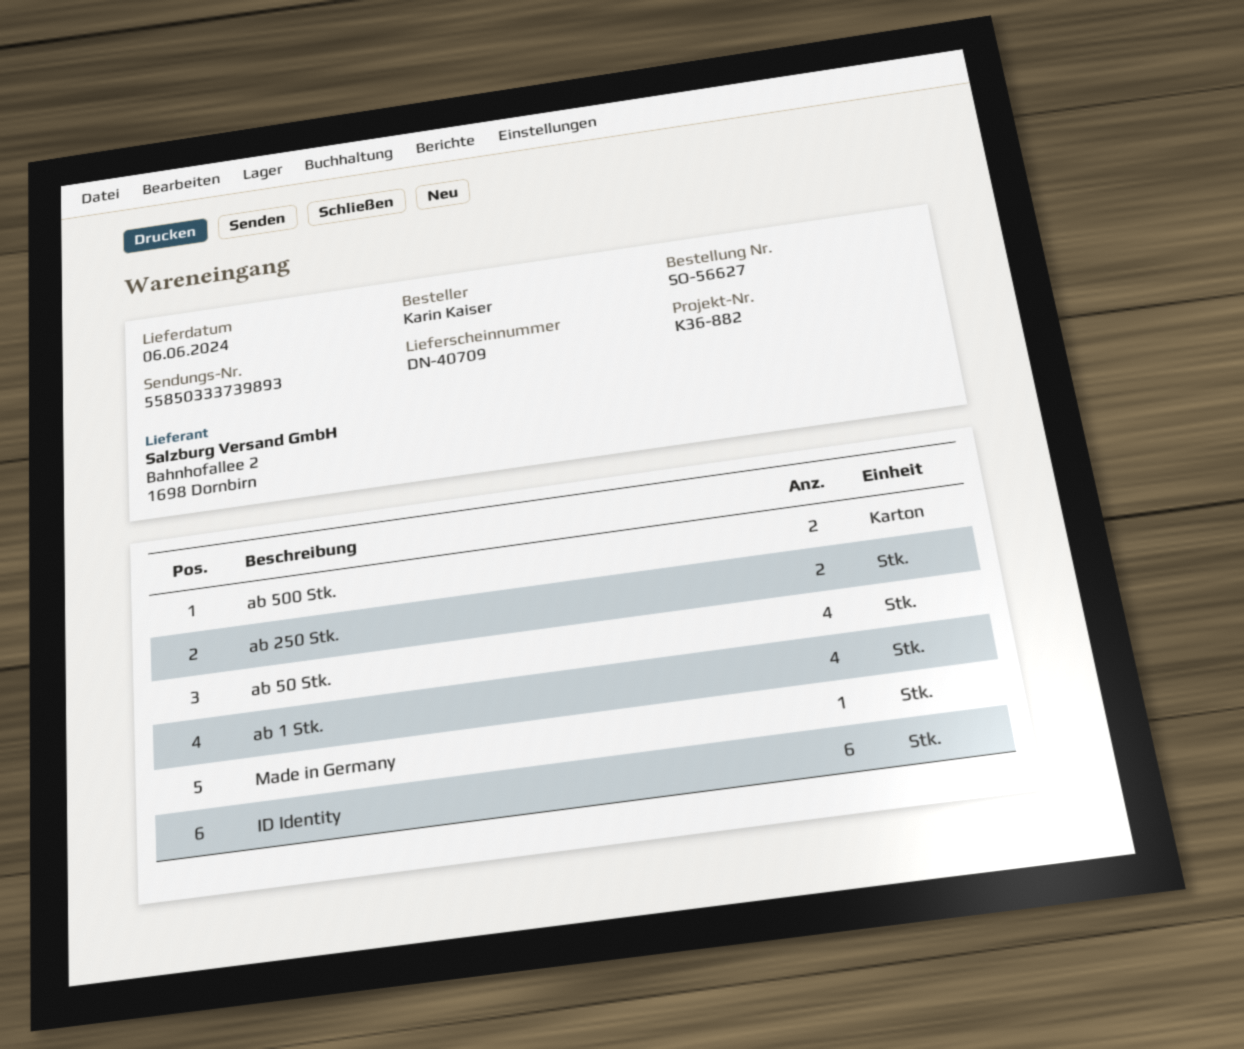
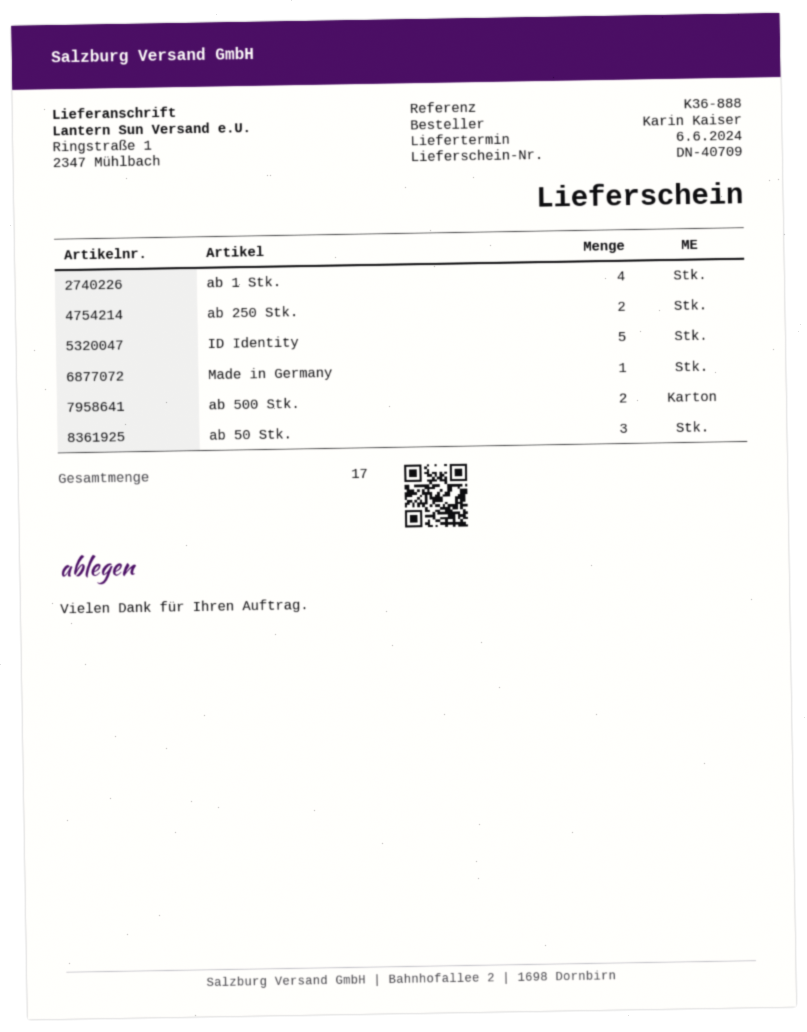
reference: K36-882 -> K36-888
ab 50 Stk.: 4 -> 3
ID Identity: 6 -> 5

